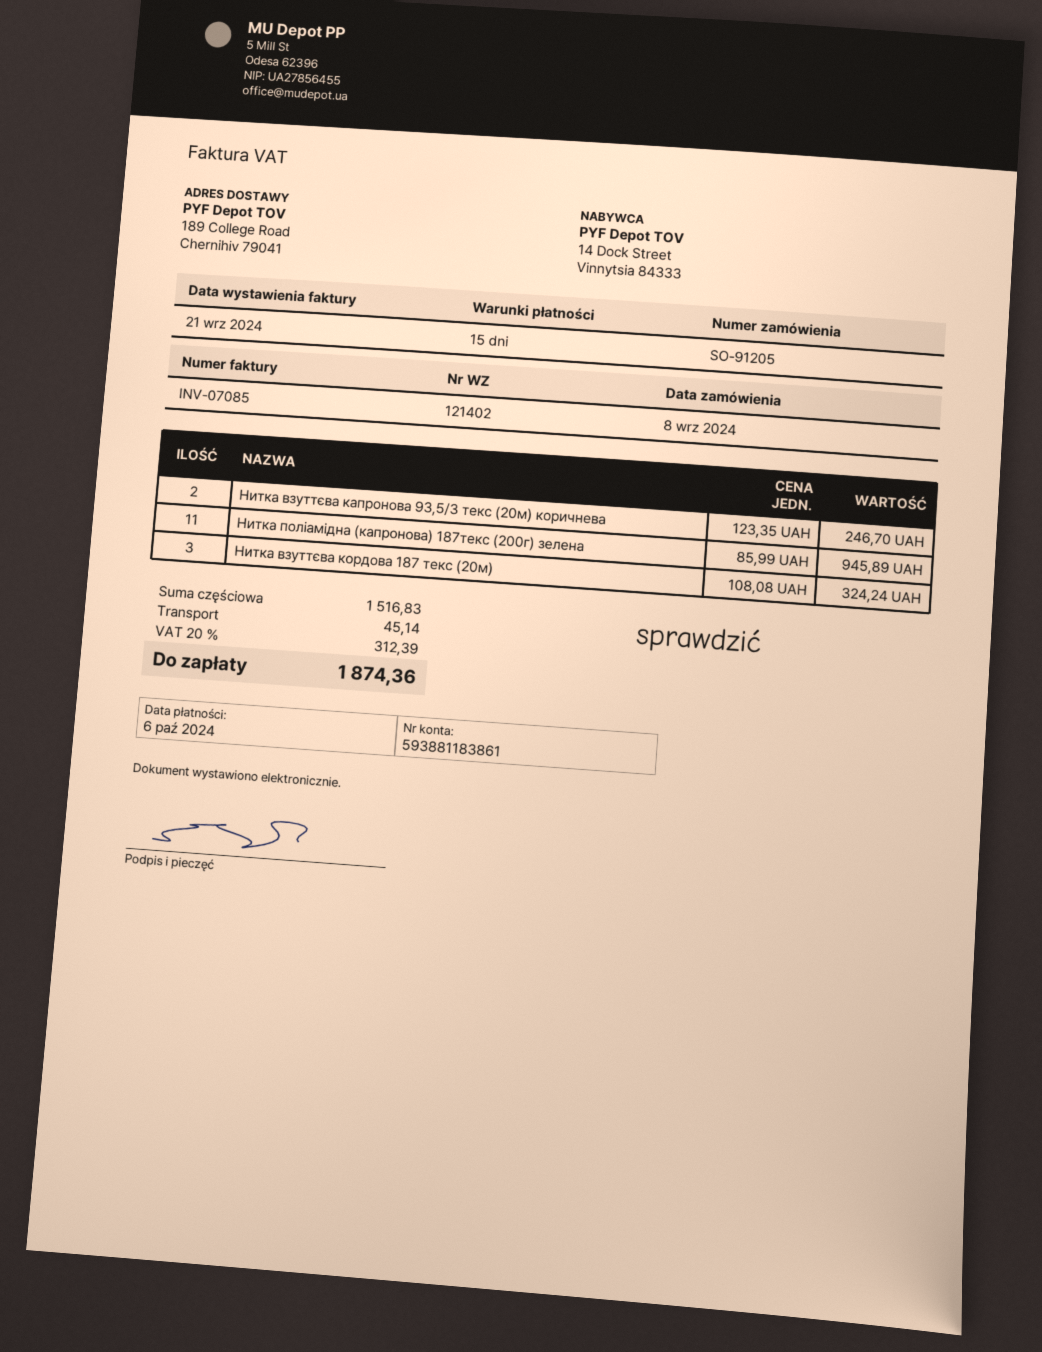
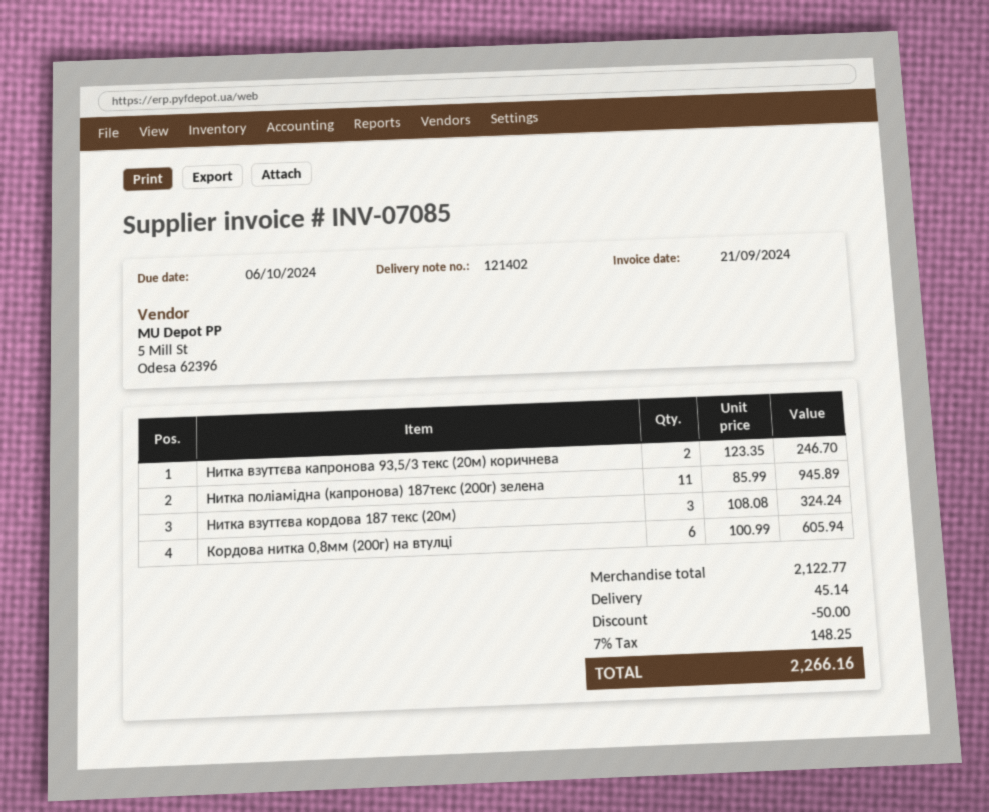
Кордова нитка 0,8мм (200г) на втулці: none -> 6 x 100.99 = 605.94
subtotal: 1516.83 -> 2122.77
discount: none -> 50.00
tax: 20% = 312.39 -> 7% = 148.25
total: 1874.36 -> 2266.16

